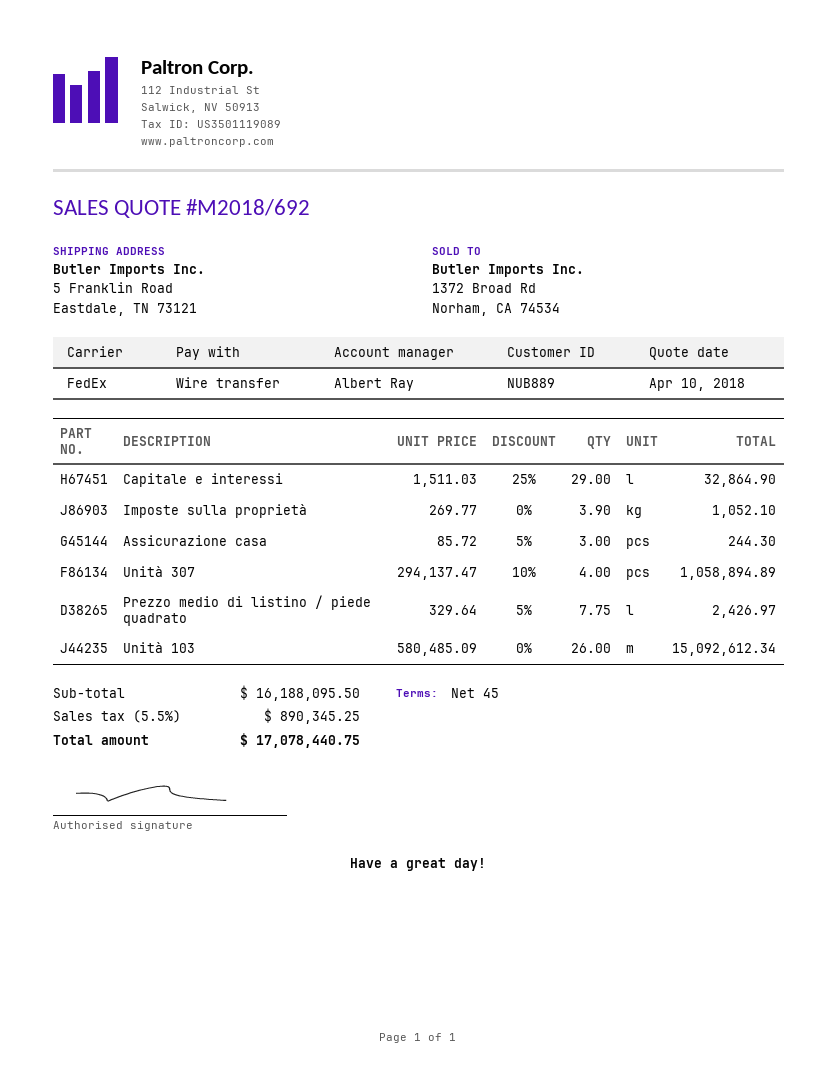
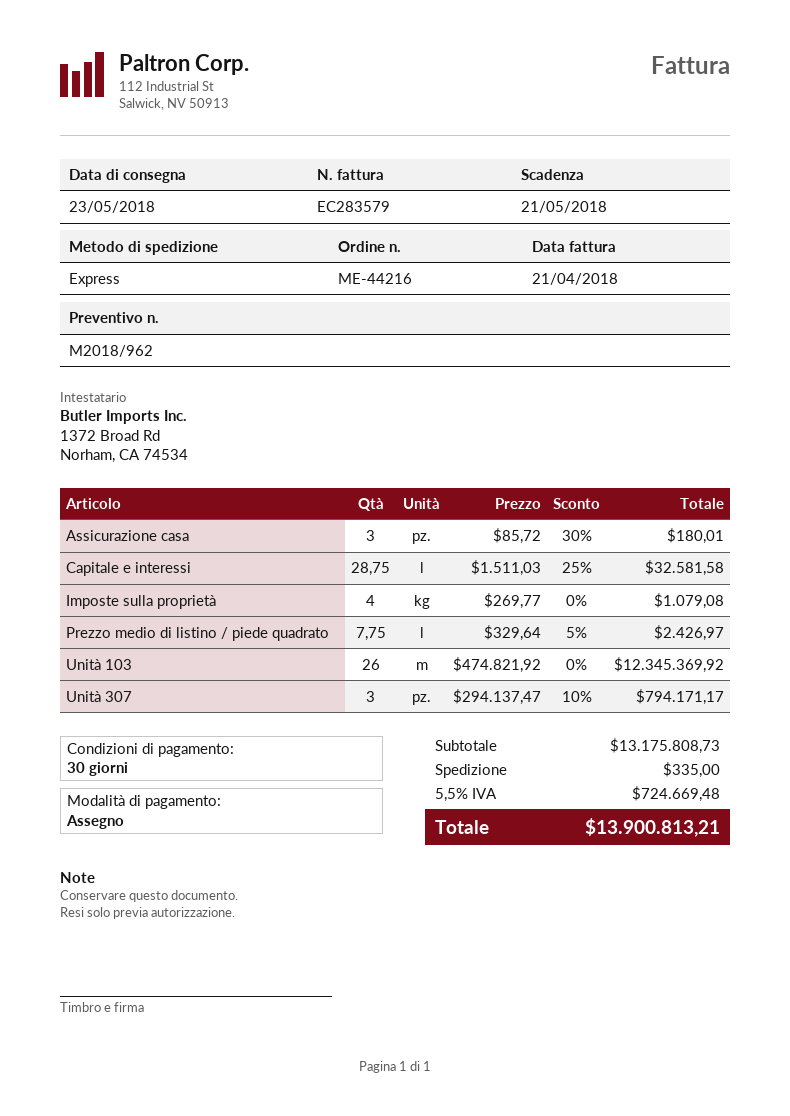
quote number: M2018/692 -> M2018/962
payment terms: 45 days -> 30 days
payment method: bank transfer -> cheque
shipping method: FedEx -> express
Capitale e interessi: 29 x 1511.03 - 25% = 32864.90 -> 28.75 x 1511.03 - 25% = 32581.58
Imposte sulla proprietà: 3.9 x 269.77 = 1052.10 -> 4 x 269.77 = 1079.08
Assicurazione casa: 3 x 85.72 - 5% = 244.30 -> 3 x 85.72 - 30% = 180.01
Unità 307: 4 x 294137.47 - 10% = 1058894.89 -> 3 x 294137.47 - 10% = 794171.17
Unità 103: 26 x 580485.09 = 15092612.34 -> 26 x 474821.92 = 12345369.92
subtotal: 16188095.50 -> 13175808.73
shipping: none -> 335.00
tax: 5.5% = 890345.25 -> 5.5% = 724669.48
total: 17078440.75 -> 13900813.21

